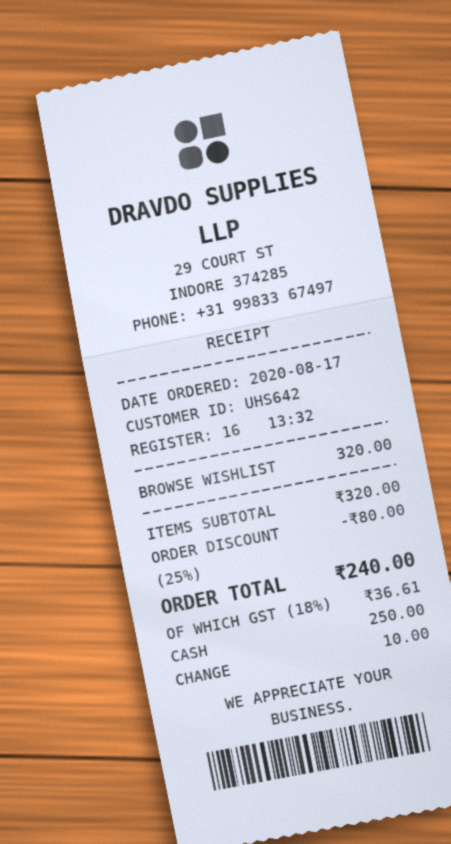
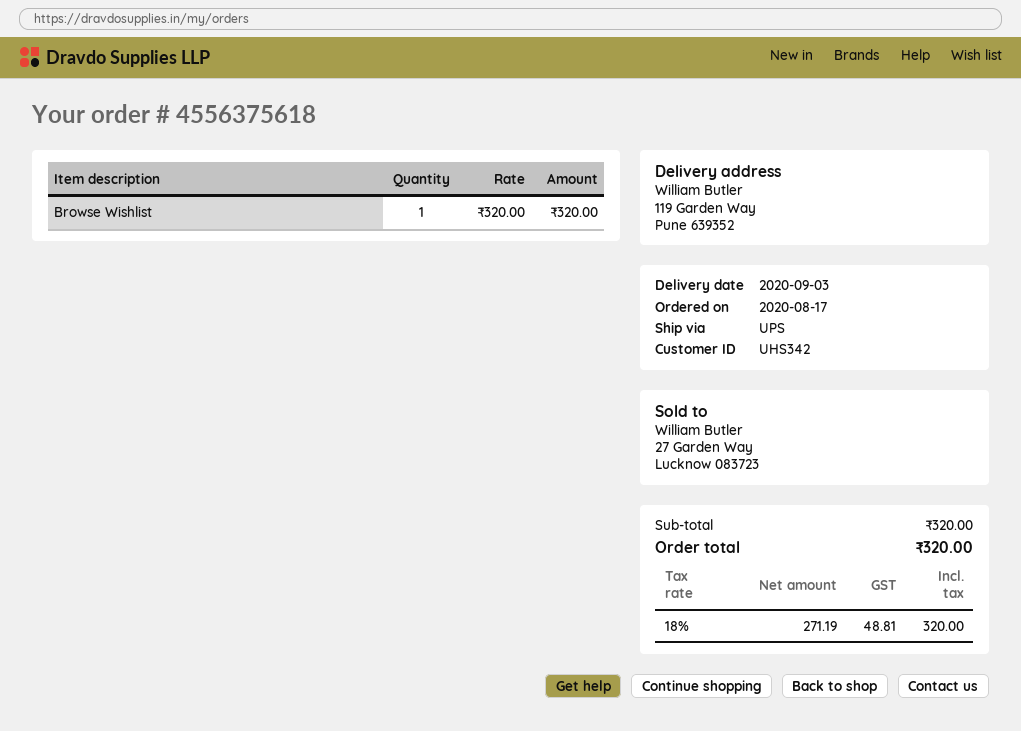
customer number: UHS642 -> UHS342
discount: 25% = 80.00 -> none
tax: 18% = 36.61 -> 18% = 48.81
total: 240.00 -> 320.00

